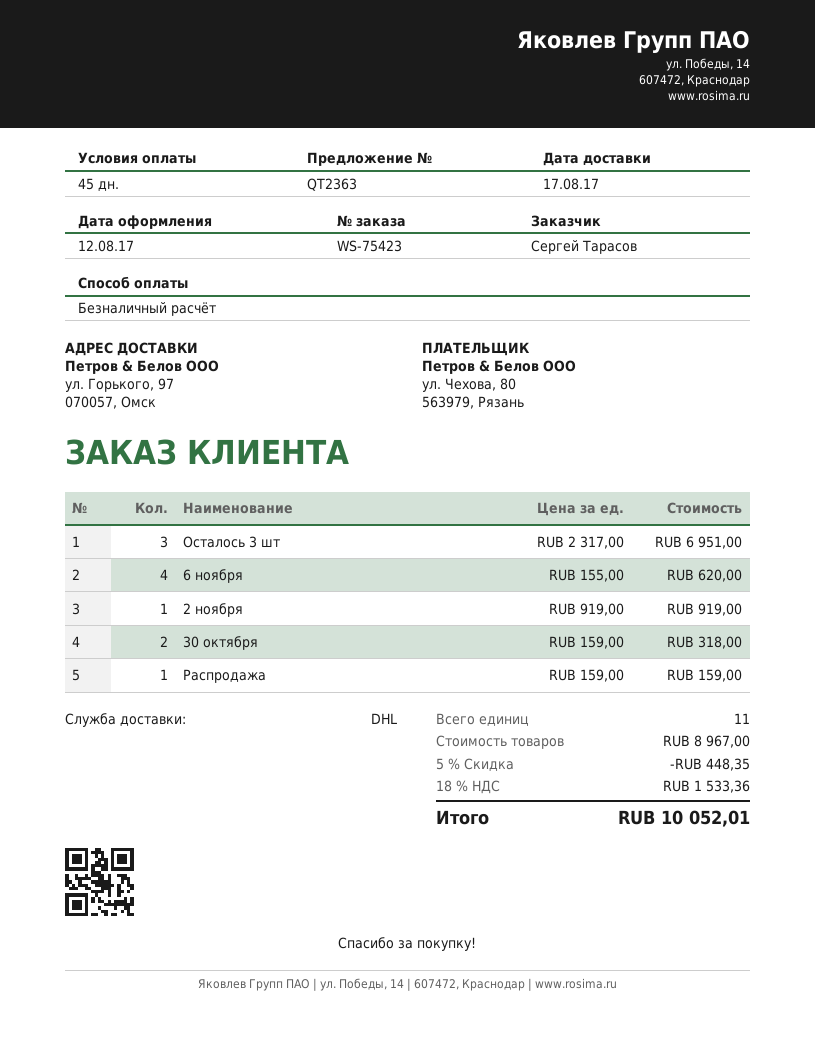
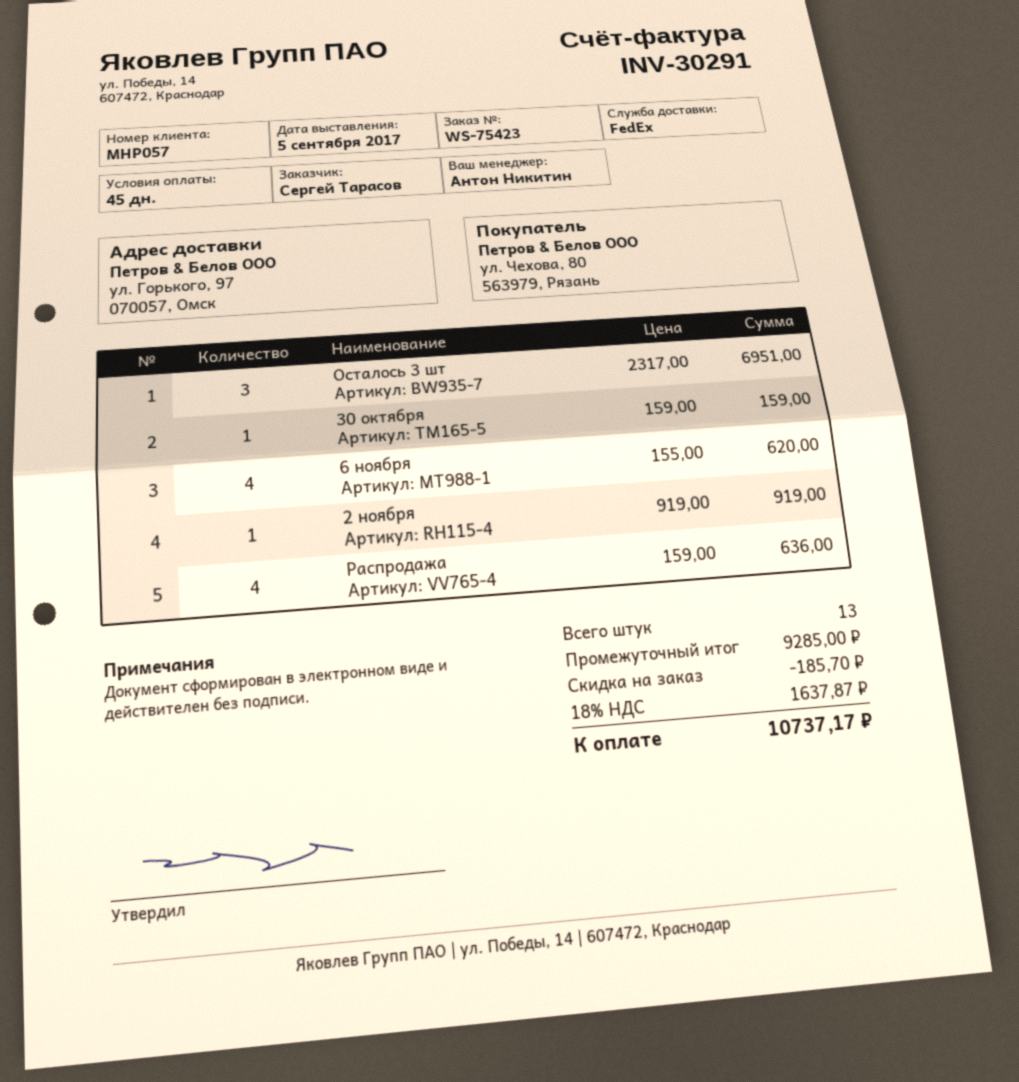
shipping method: DHL -> FedEx
30 октября: 2 x 159.00 = 318.00 -> 1 x 159.00 = 159.00
Распродажа: 1 x 159.00 = 159.00 -> 4 x 159.00 = 636.00
total quantity: 11 -> 13
subtotal: 8967.00 -> 9285.00
discount: 448.35 -> 185.70
tax: 18% = 1533.36 -> 18% = 1637.87
total: 10052.01 -> 10737.17

